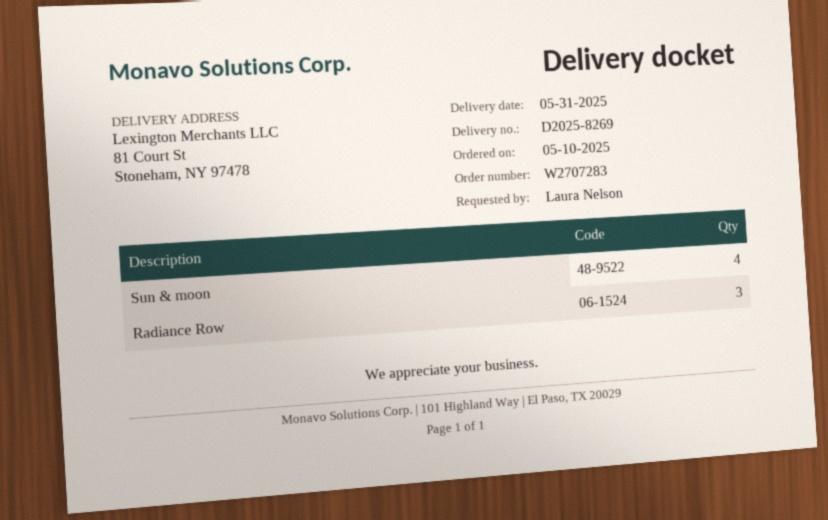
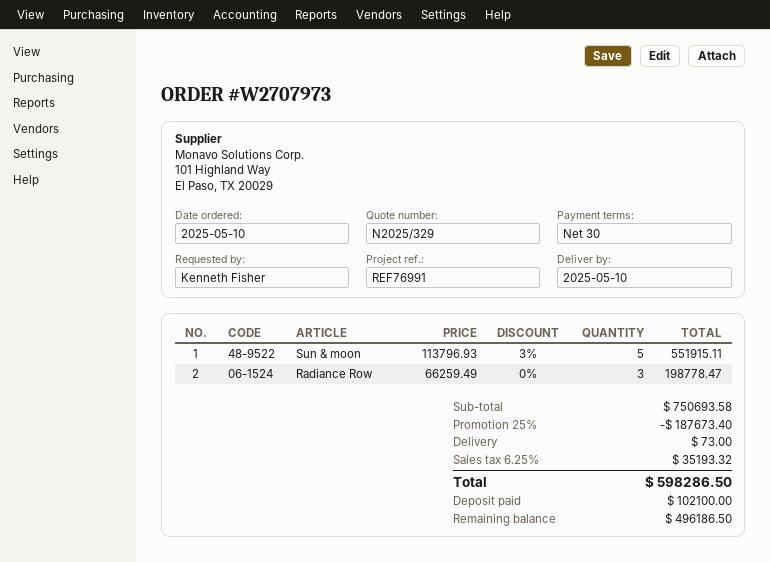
order number: W2707283 -> W2707973
delivery date: 2025-05-31 -> 2025-05-10
ordered by: Laura Nelson -> Kenneth Fisher
Sun & moon: 4 -> 5

